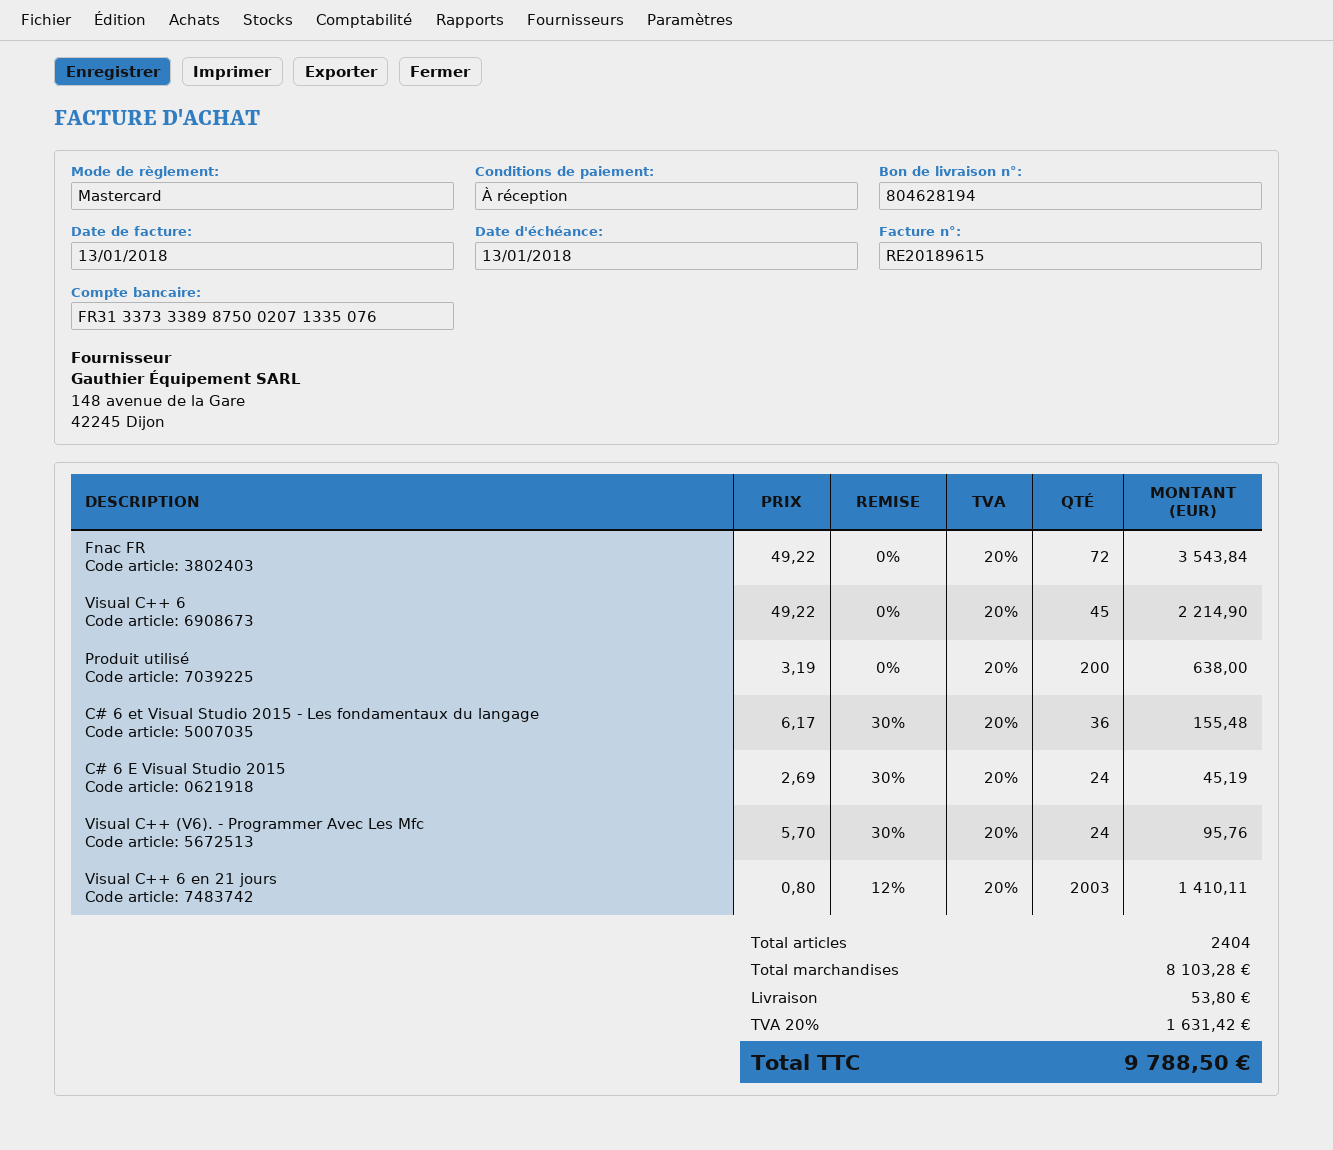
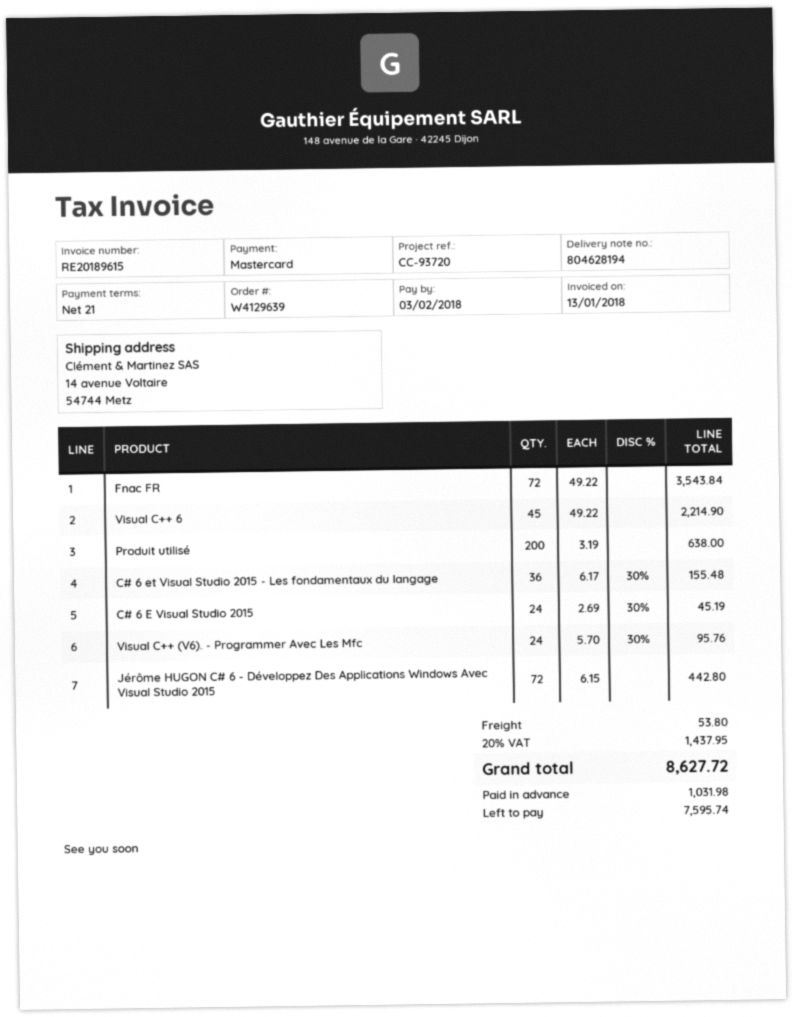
payment terms: on receipt -> 21 days
due date: 2018-01-13 -> 2018-02-03
Visual C++ 6 en 21 jours: 2003 x 0.80 - 12% = 1410.11 -> none
Jérôme HUGON C# 6 - Développez Des Applications Windows Avec Visual Studio 2015: none -> 72 x 6.15 = 442.80
tax: 20% = 1631.42 -> 20% = 1437.95
total: 9788.50 -> 8627.72

